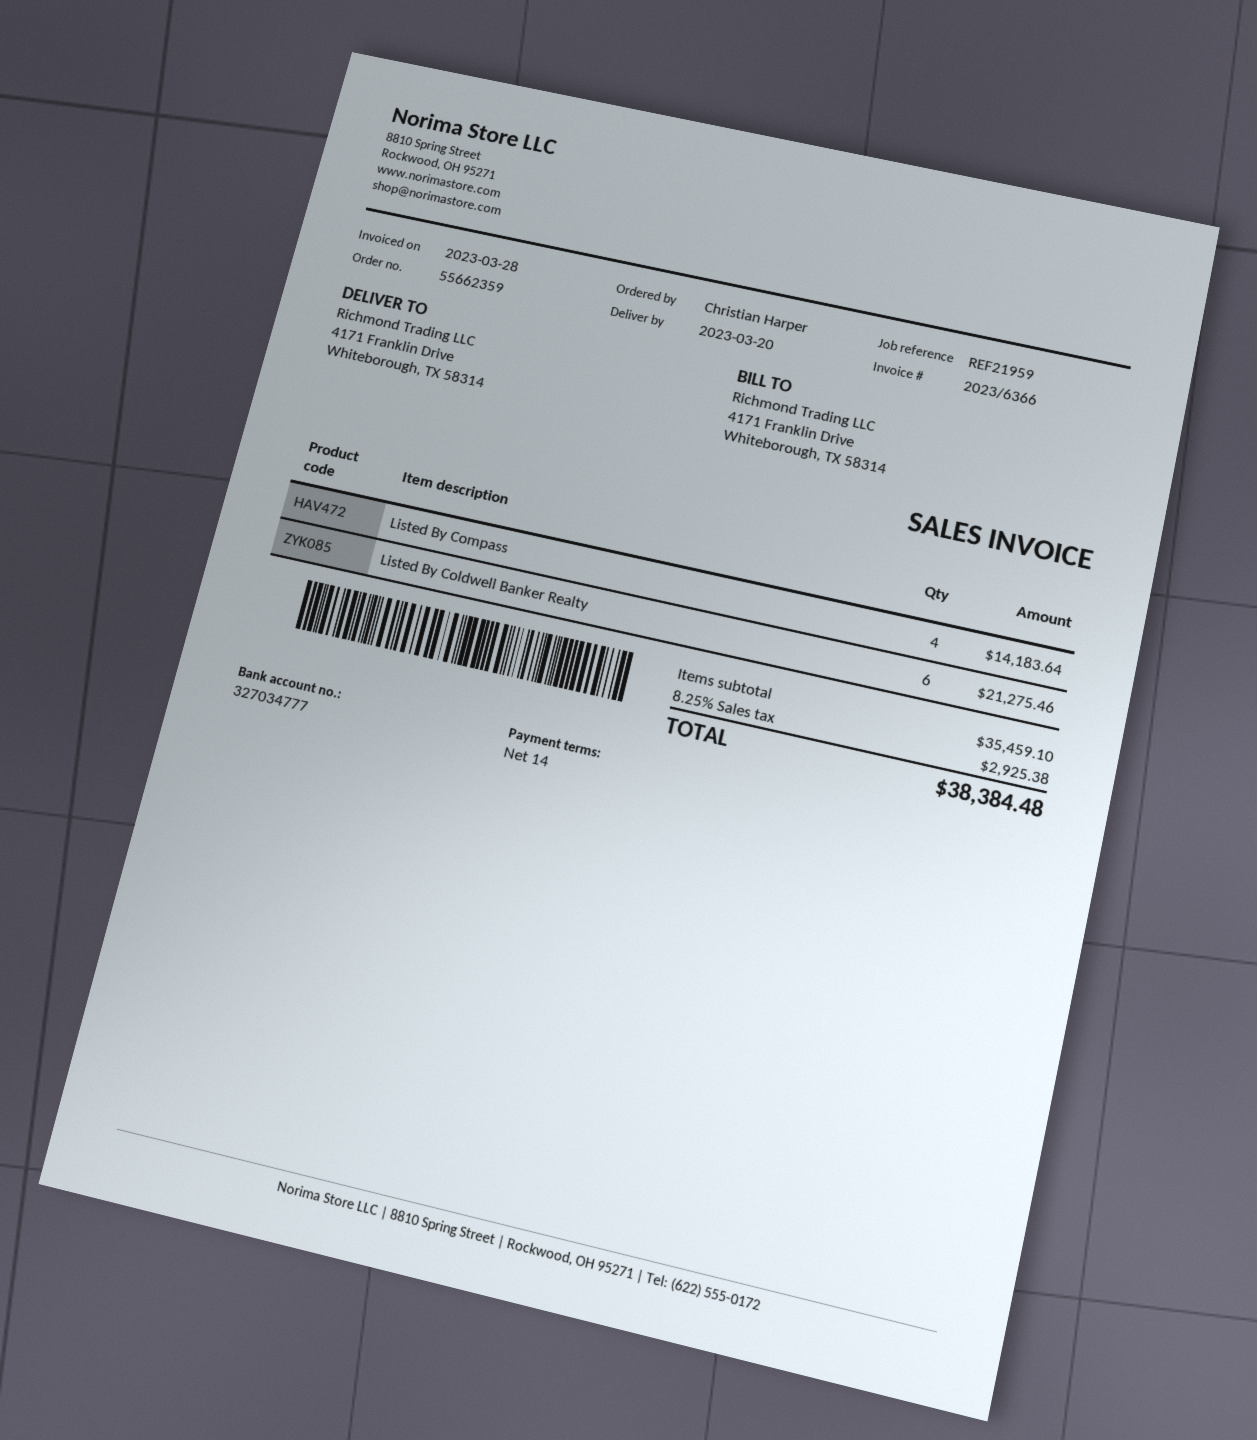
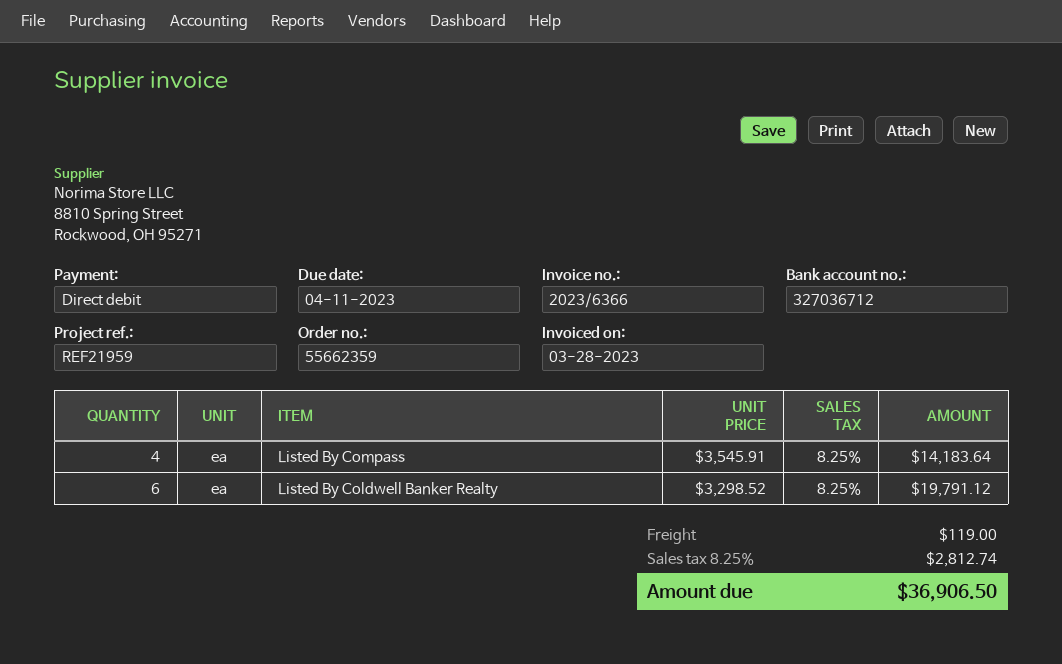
bank account: 327034777 -> 327036712
Listed By Coldwell Banker Realty: 6 for 21275.46 -> 6 for 19791.12
shipping: none -> 119.00
tax: 8.25% = 2925.38 -> 8.25% = 2812.74
total: 38384.48 -> 36906.50

